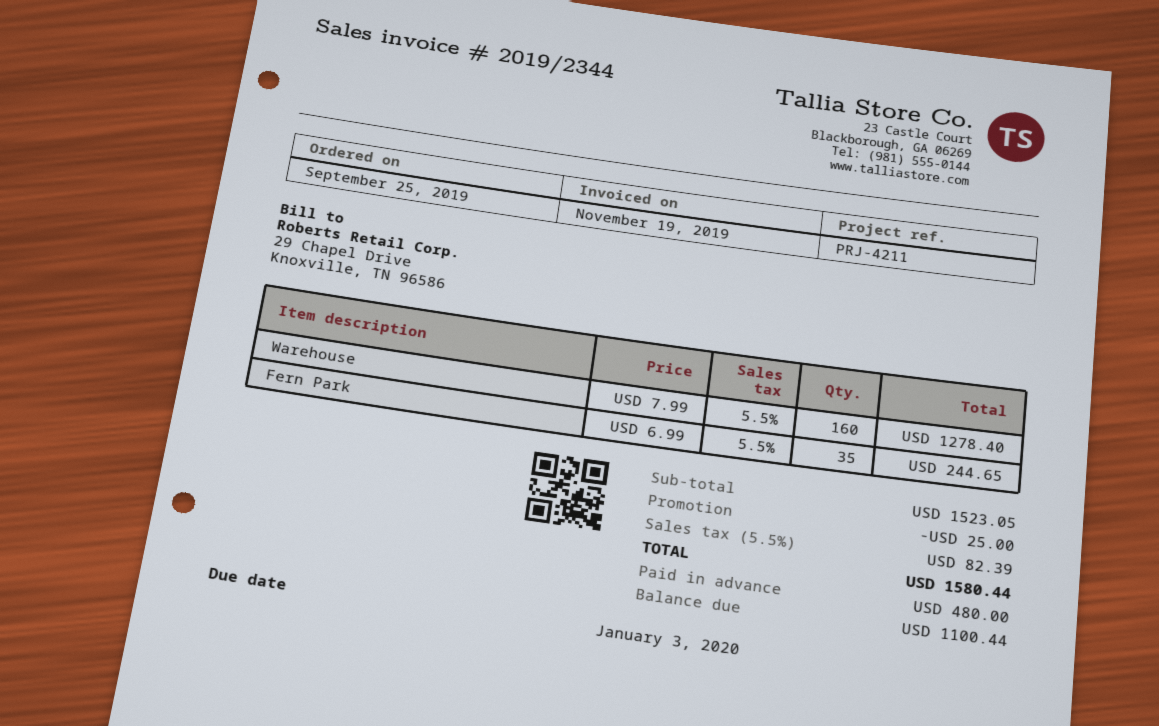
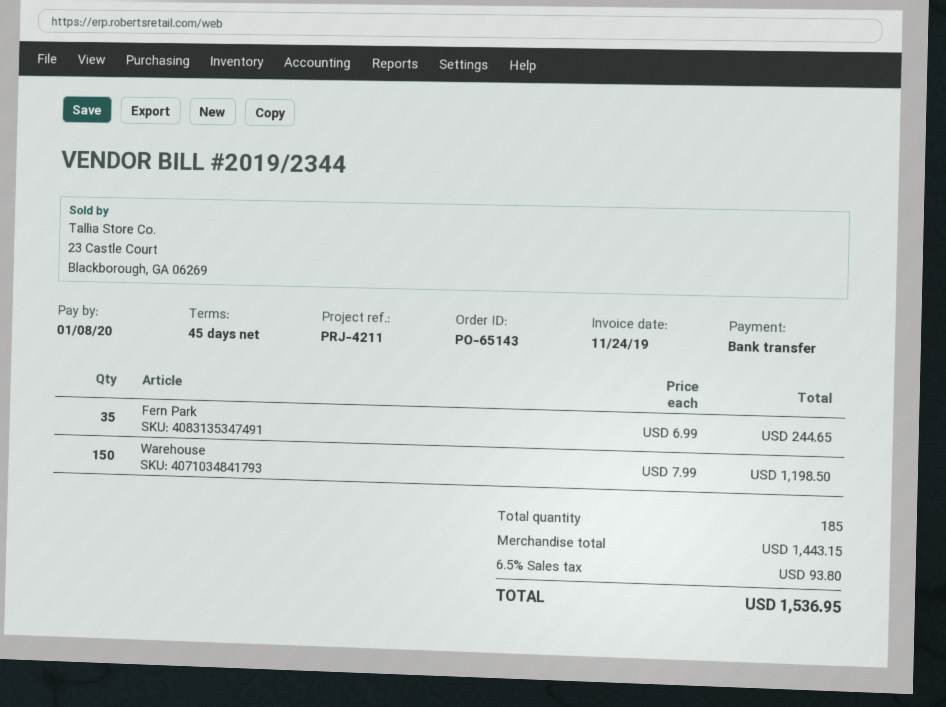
invoice date: 2019-11-19 -> 2019-11-24
due date: 2020-01-03 -> 2020-01-08
Warehouse: 160 x 7.99 = 1278.40 -> 150 x 7.99 = 1198.50
subtotal: 1523.05 -> 1443.15
discount: 25.00 -> none
tax: 5.5% = 82.39 -> 6.5% = 93.80
total: 1580.44 -> 1536.95

